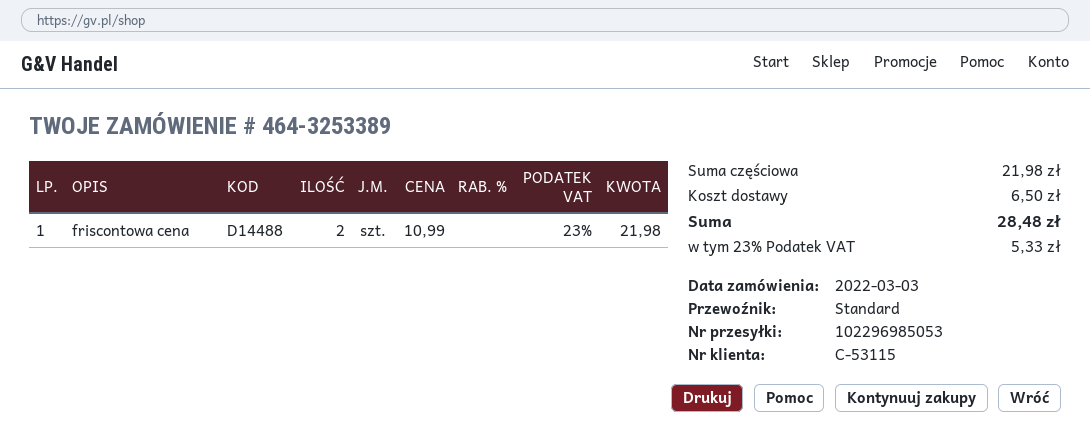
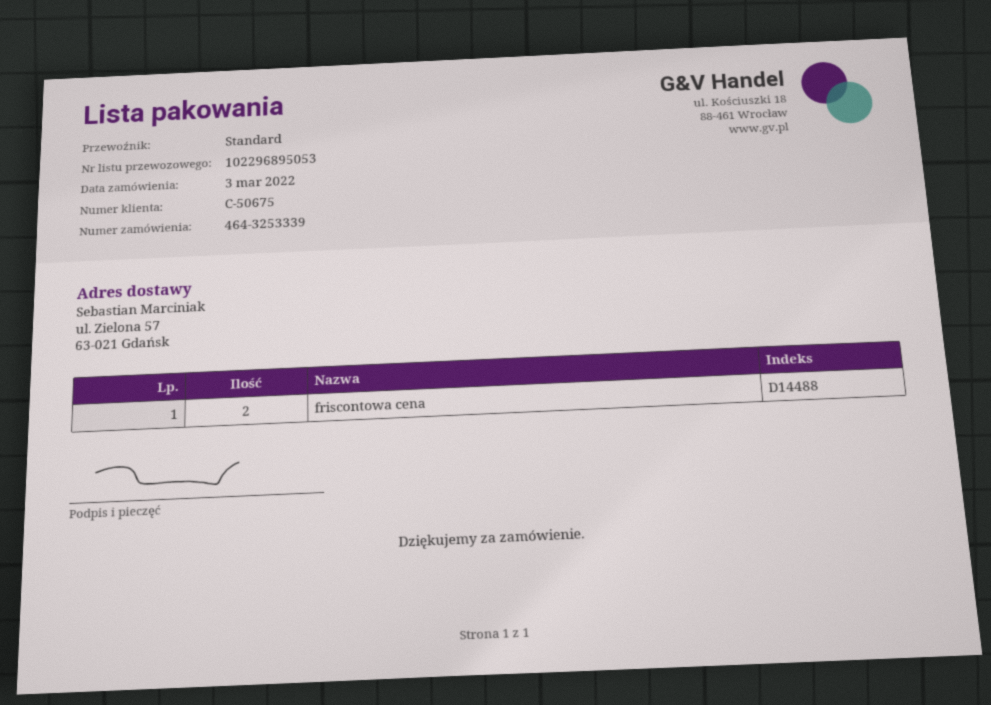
order number: 464-3253389 -> 464-3253339
customer number: C-53115 -> C-50675
tracking number: 102296985053 -> 102296895053

